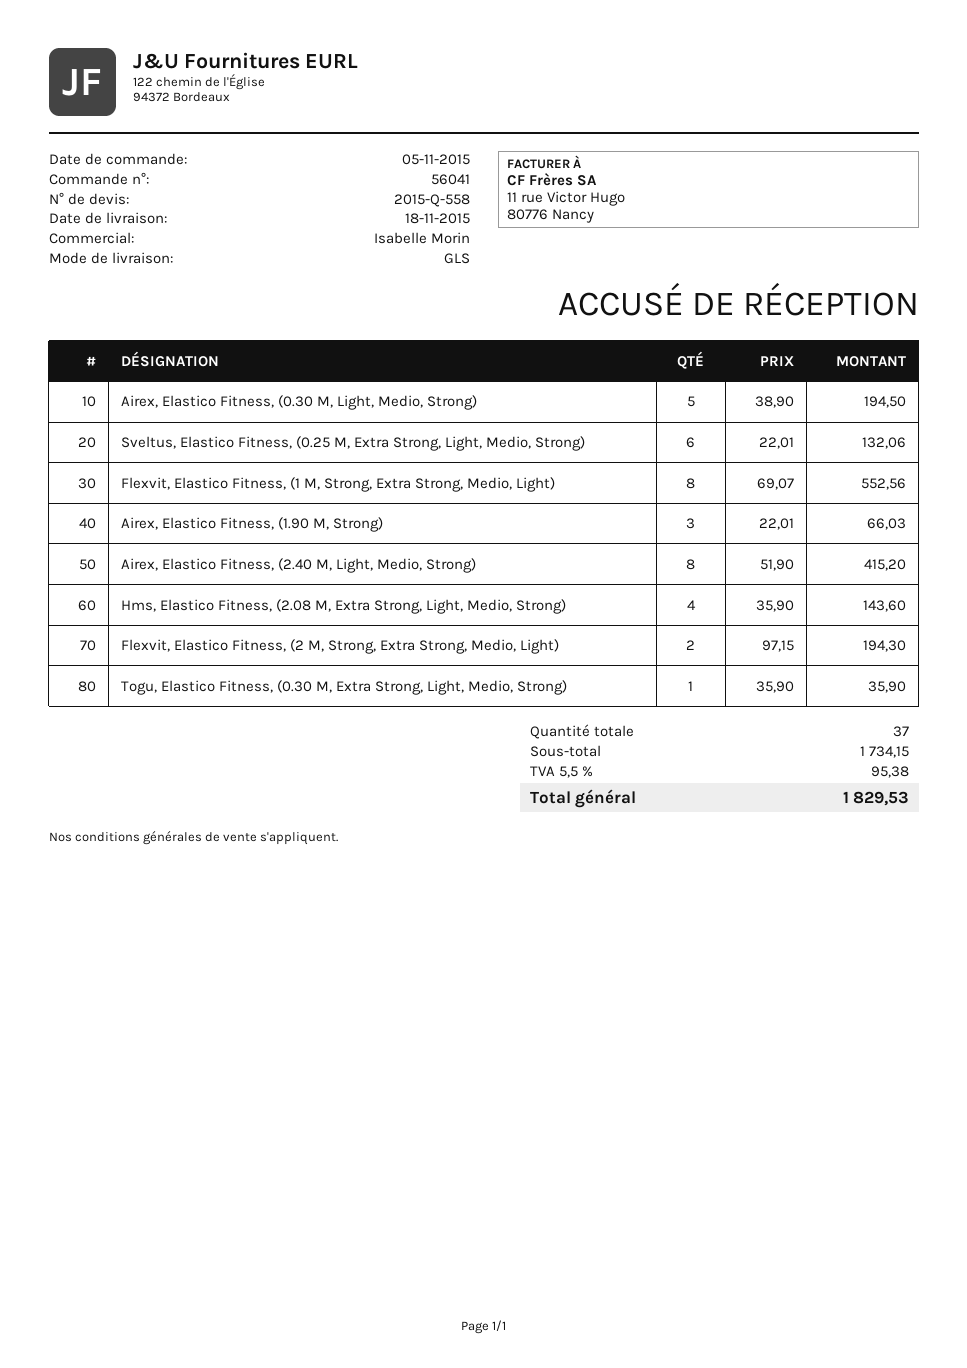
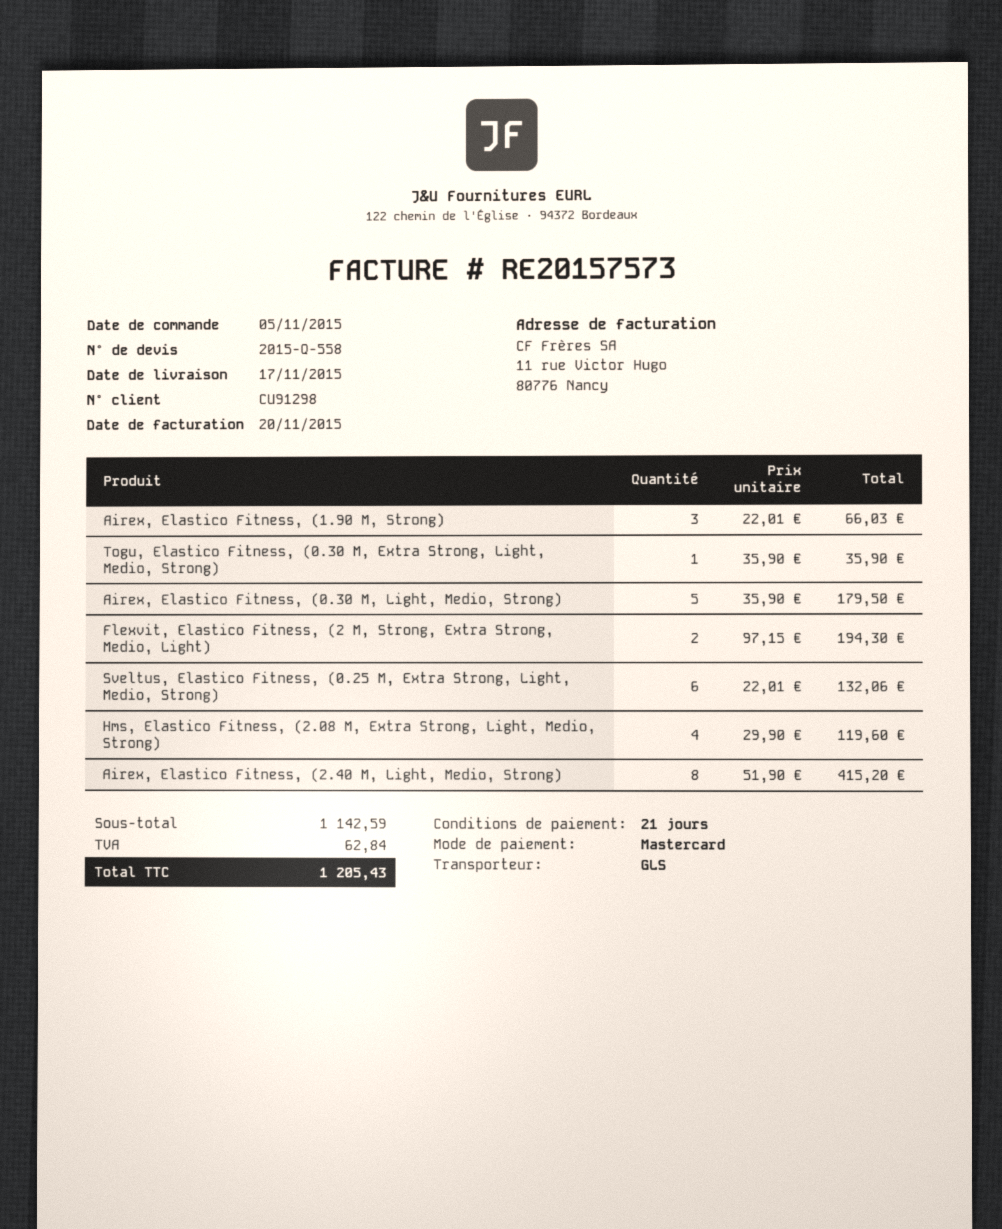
delivery date: 2015-11-18 -> 2015-11-17
Airex, Elastico Fitness, (0.30 M, Light, Medio, Strong): 5 x 38.90 = 194.50 -> 5 x 35.90 = 179.50
Flexvit, Elastico Fitness, (1 M, Strong, Extra Strong, Medio, Light): 8 x 69.07 = 552.56 -> none
Hms, Elastico Fitness, (2.08 M, Extra Strong, Light, Medio, Strong): 4 x 35.90 = 143.60 -> 4 x 29.90 = 119.60
subtotal: 1734.15 -> 1142.59
tax: 95.38 -> 62.84
total: 1829.53 -> 1205.43

